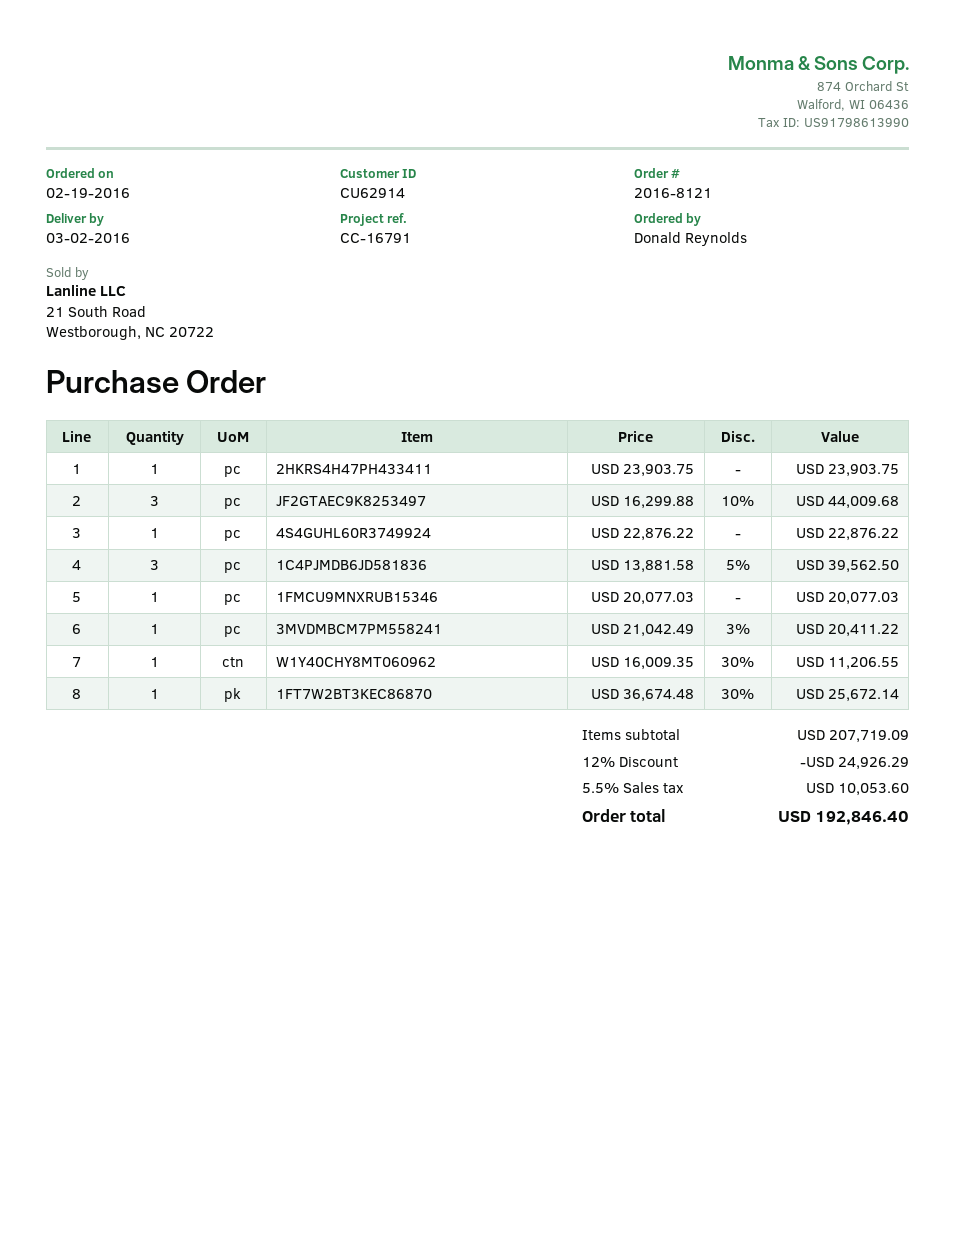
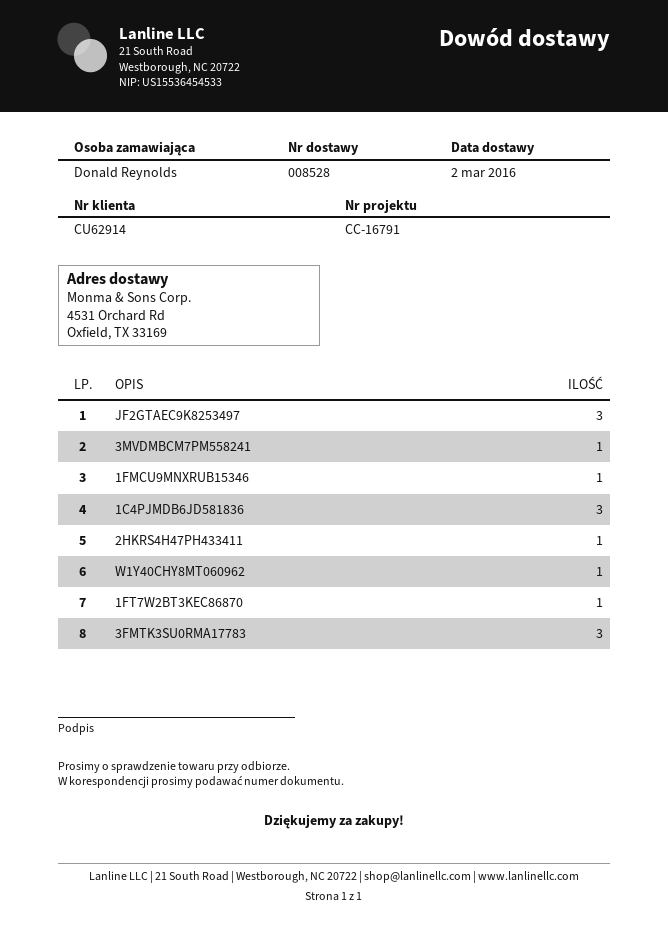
4S4GUHL60R3749924: 1 -> none
3FMTK3SU0RMA17783: none -> 3

